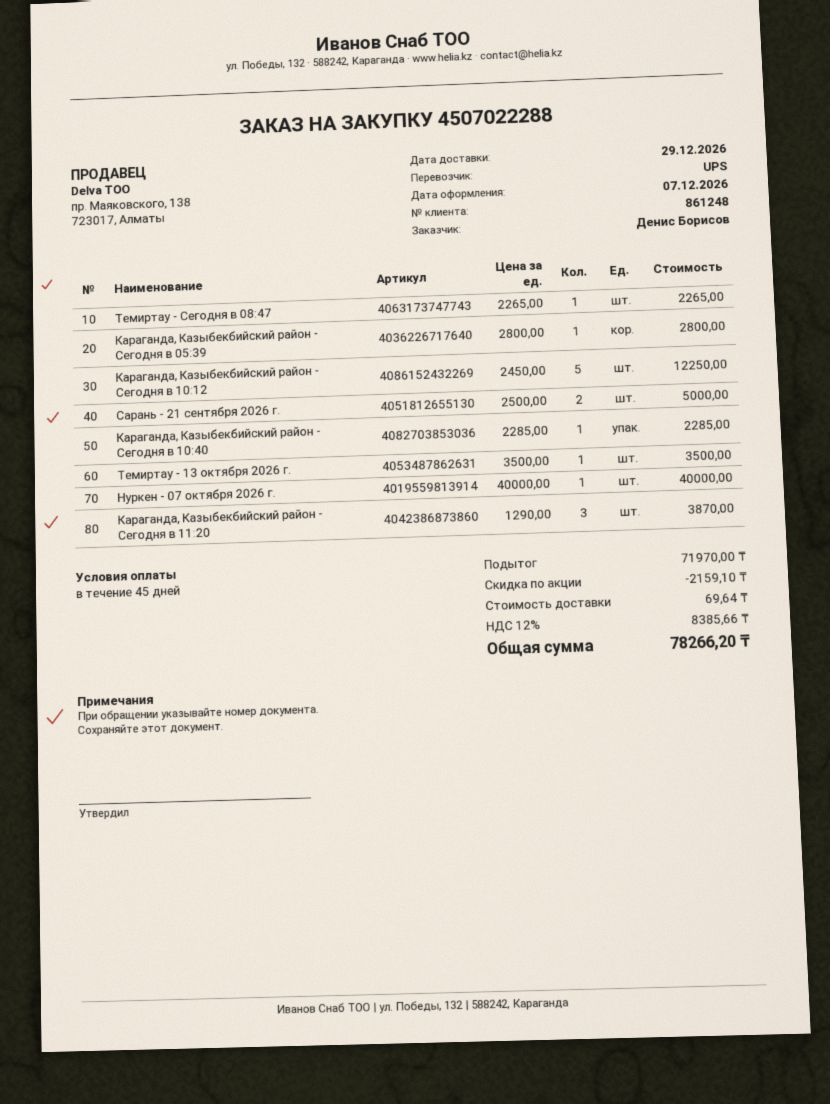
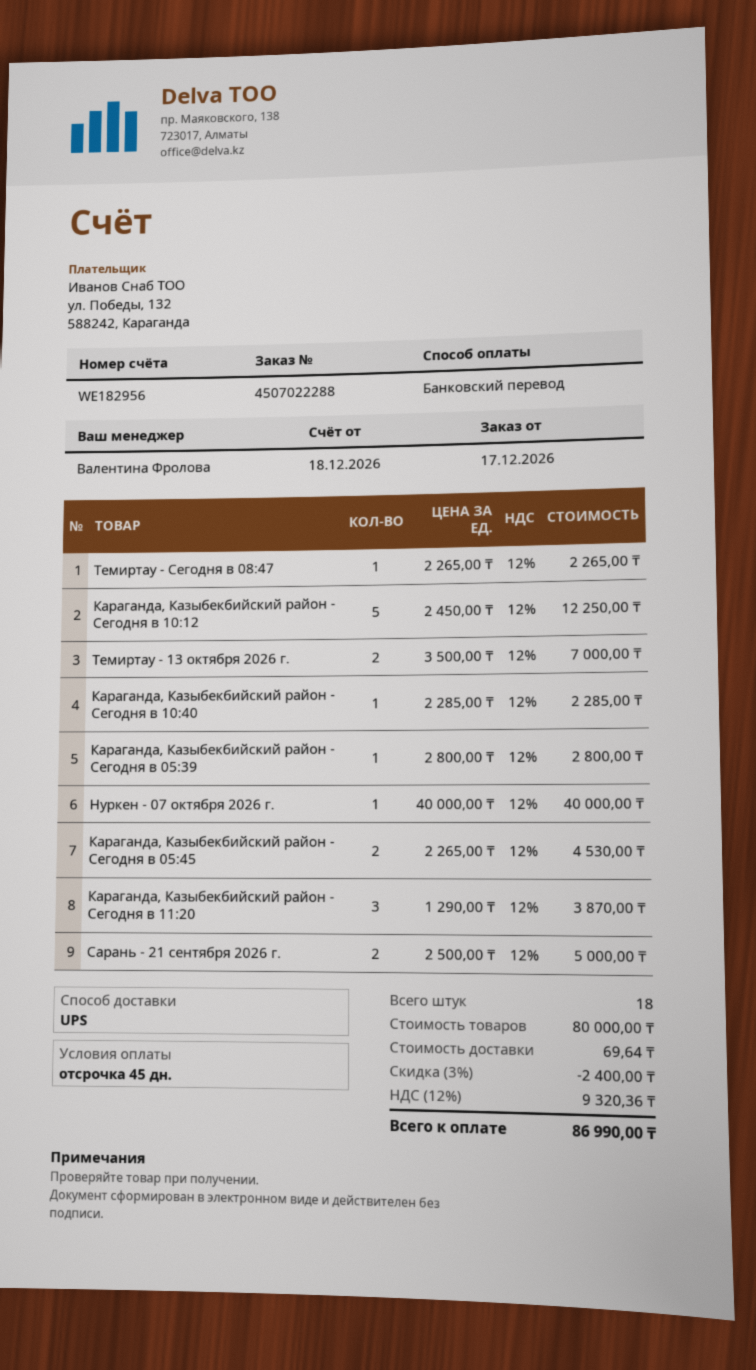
order date: 2026-12-07 -> 2026-12-17
Темиртау - 13 октября 2026 г.: 1 x 3500.00 = 3500.00 -> 2 x 3500.00 = 7000.00
Караганда, Казыбекбийский район - Сегодня в 05:45: none -> 2 x 2265.00 = 4530.00
subtotal: 71970.00 -> 80000.00
discount: 2159.10 -> 2400.00
tax: 12% = 8385.66 -> 12% = 9320.36
total: 78266.20 -> 86990.00

